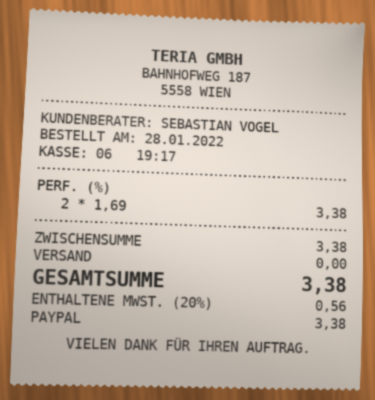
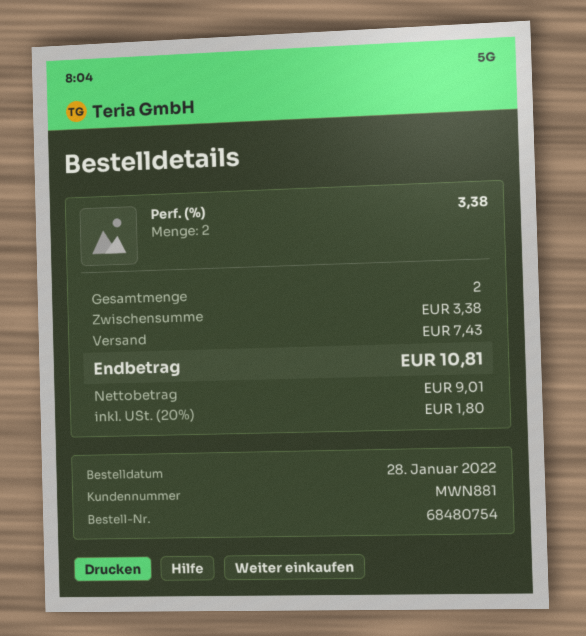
shipping: 0.00 -> 7.43
tax: 20% = 0.56 -> 20% = 1.80
total: 3.38 -> 10.81

